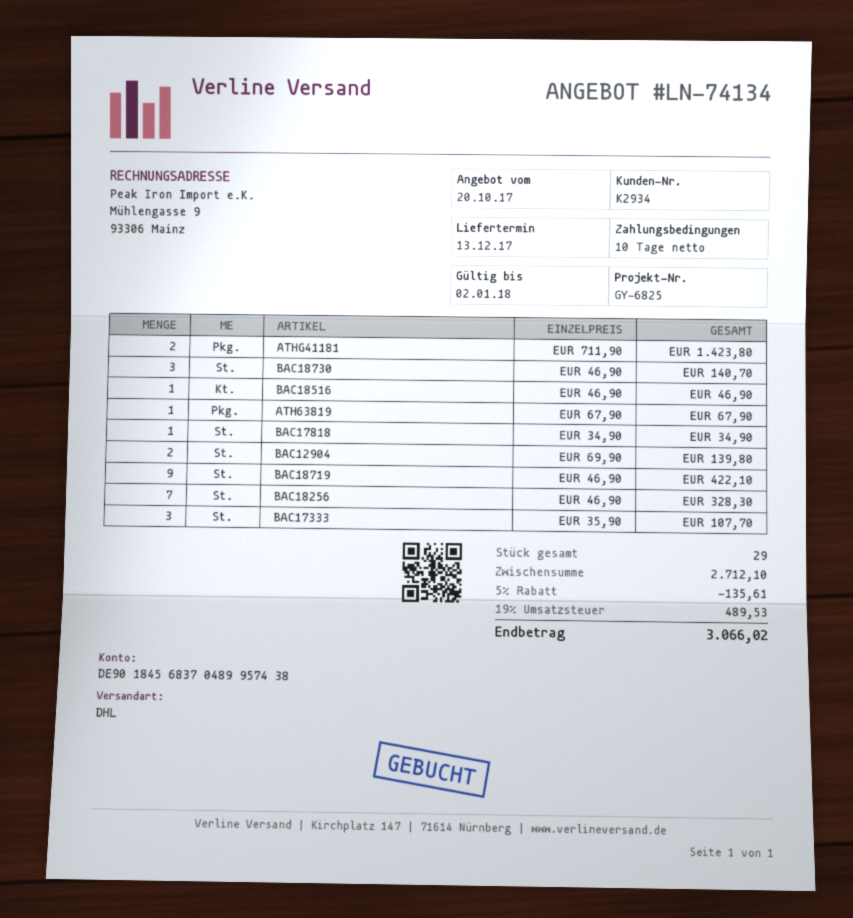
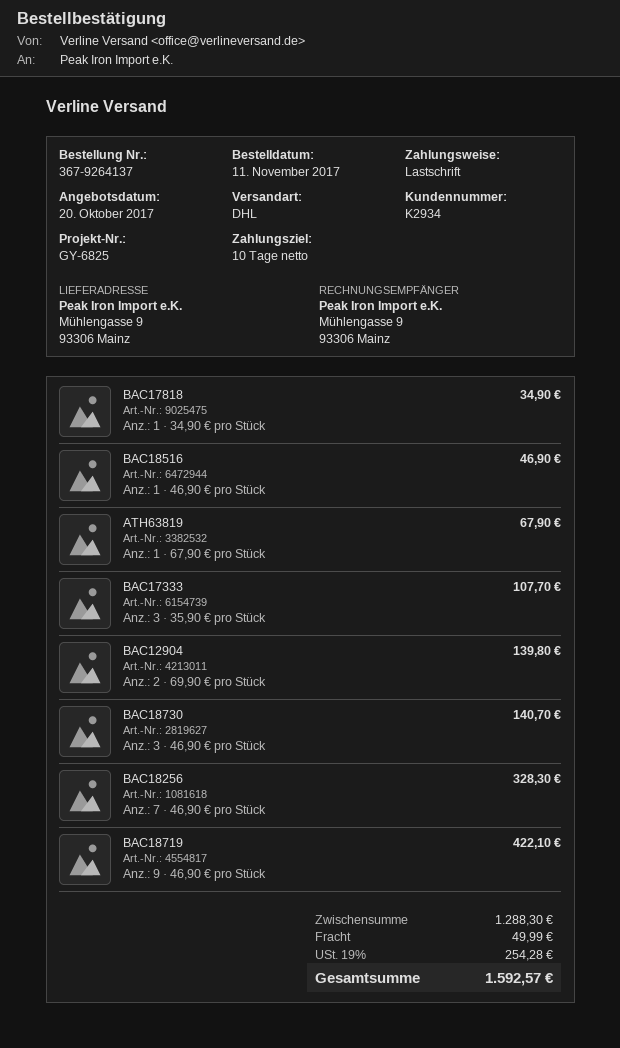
ATHG41181: 2 x 711.90 = 1423.80 -> none
subtotal: 2712.10 -> 1288.30
discount: 5% = 135.61 -> none
shipping: none -> 49.99
tax: 19% = 489.53 -> 19% = 254.28
total: 3066.02 -> 1592.57

